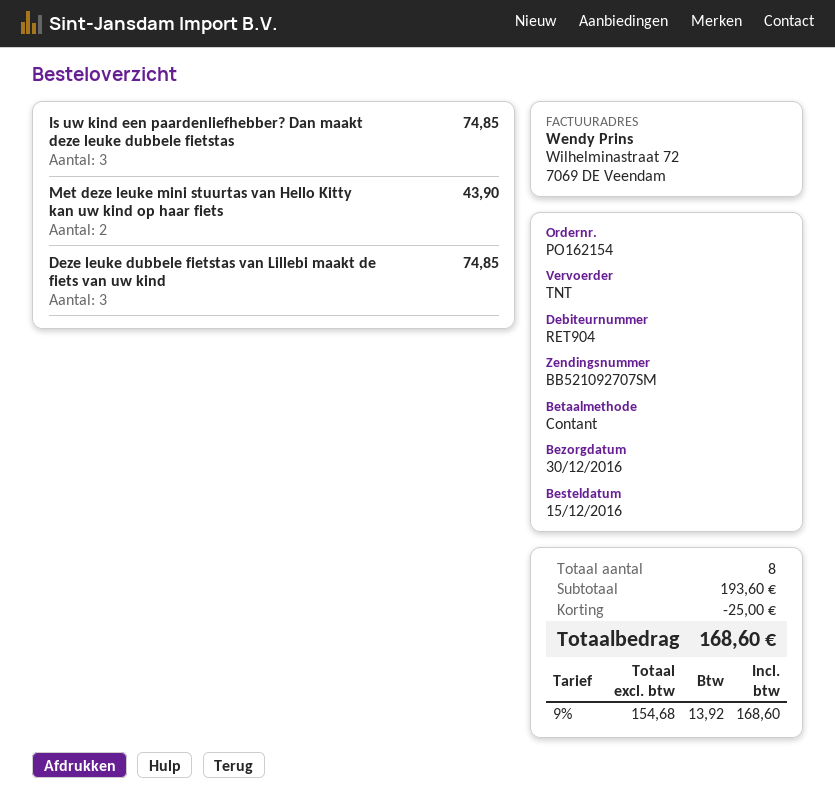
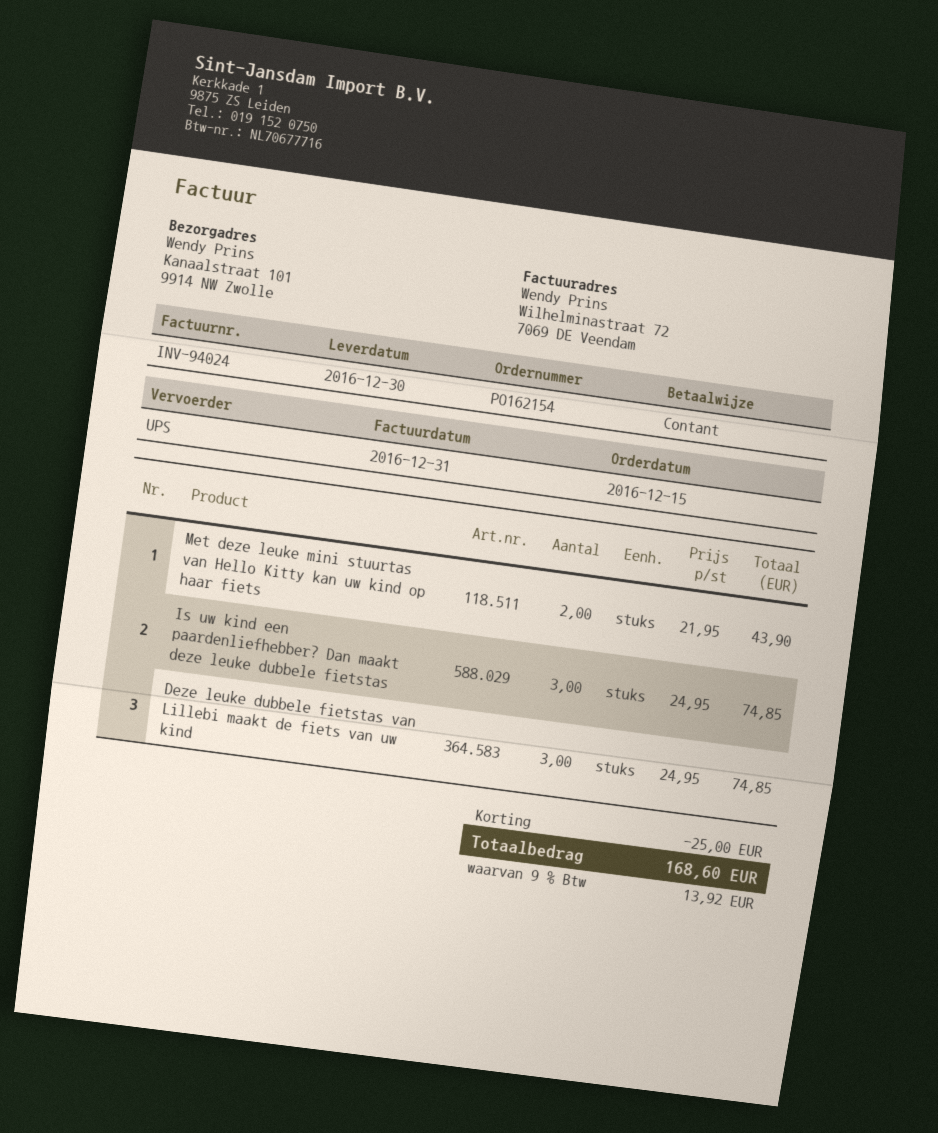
shipping method: TNT -> UPS

